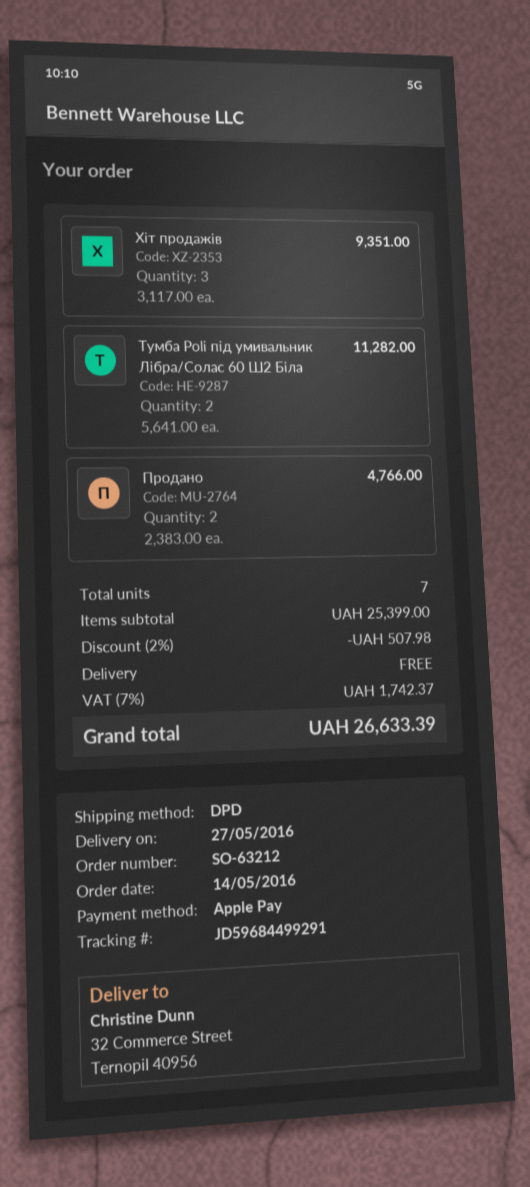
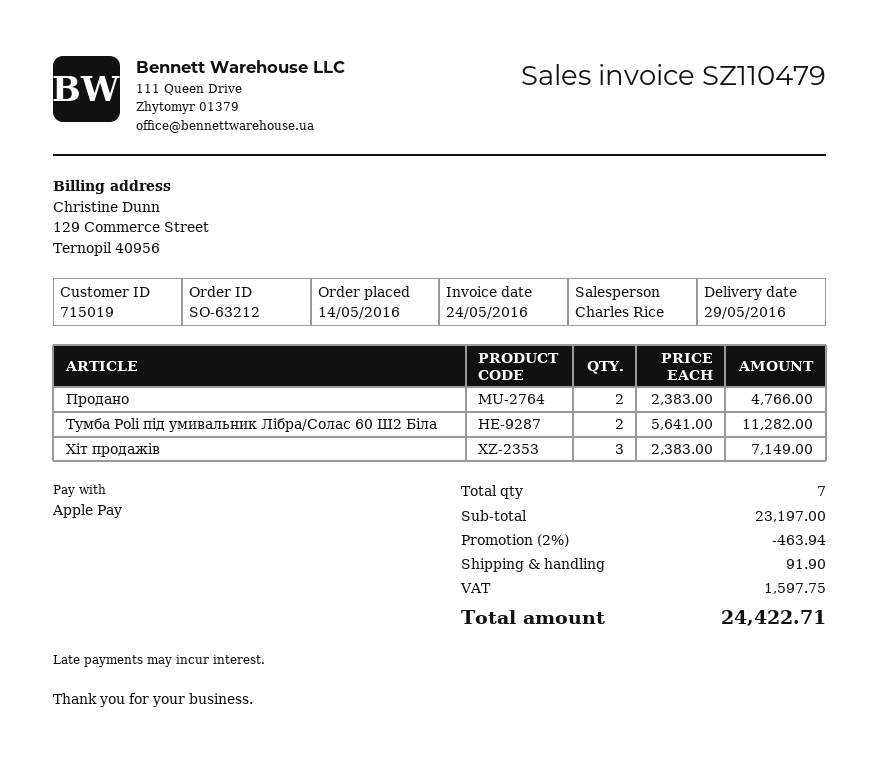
delivery date: 2016-05-27 -> 2016-05-29
Хіт продажів: 3 x 3117.00 = 9351.00 -> 3 x 2383.00 = 7149.00
subtotal: 25399.00 -> 23197.00
discount: 2% = 507.98 -> 2% = 463.94
shipping: 0.00 -> 91.90
tax: 1742.37 -> 1597.75
total: 26633.39 -> 24422.71

